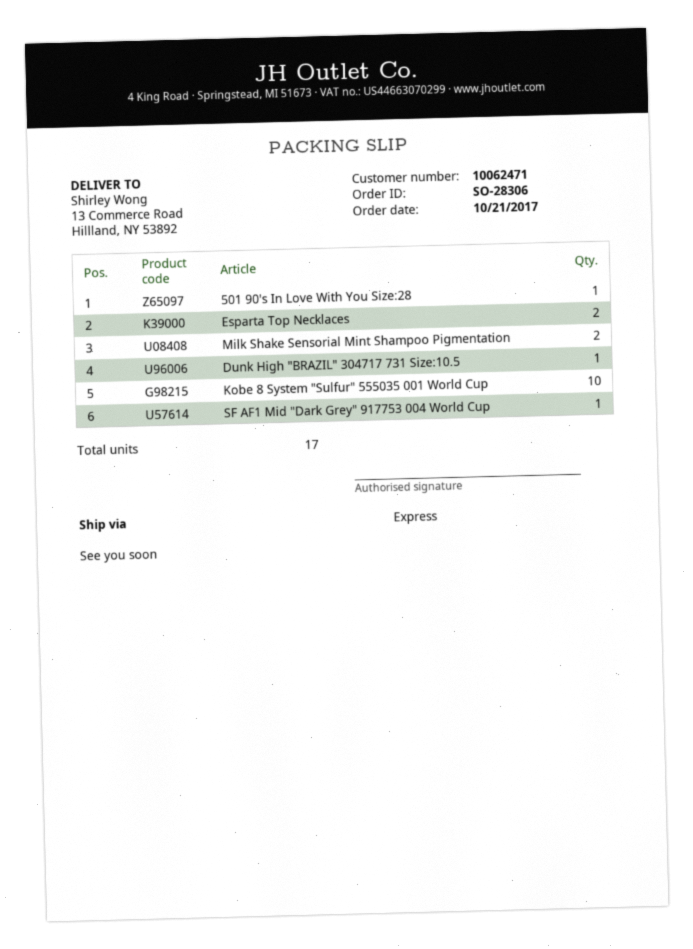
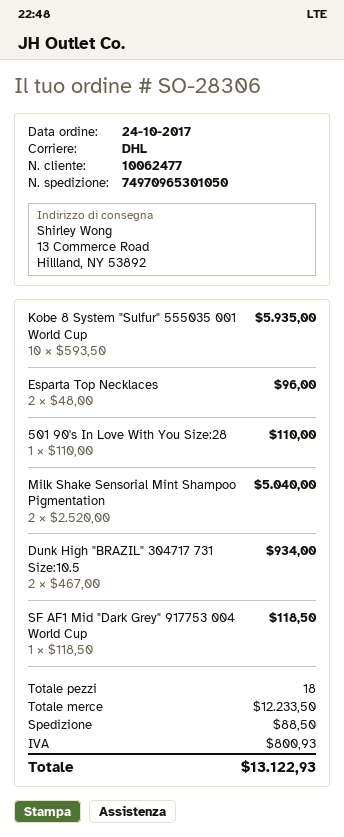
order date: 2017-10-21 -> 2017-10-24
customer number: 10062471 -> 10062477
shipping method: express -> DHL
Dunk High "BRAZIL" 304717 731 Size:10.5: 1 -> 2
total quantity: 17 -> 18

